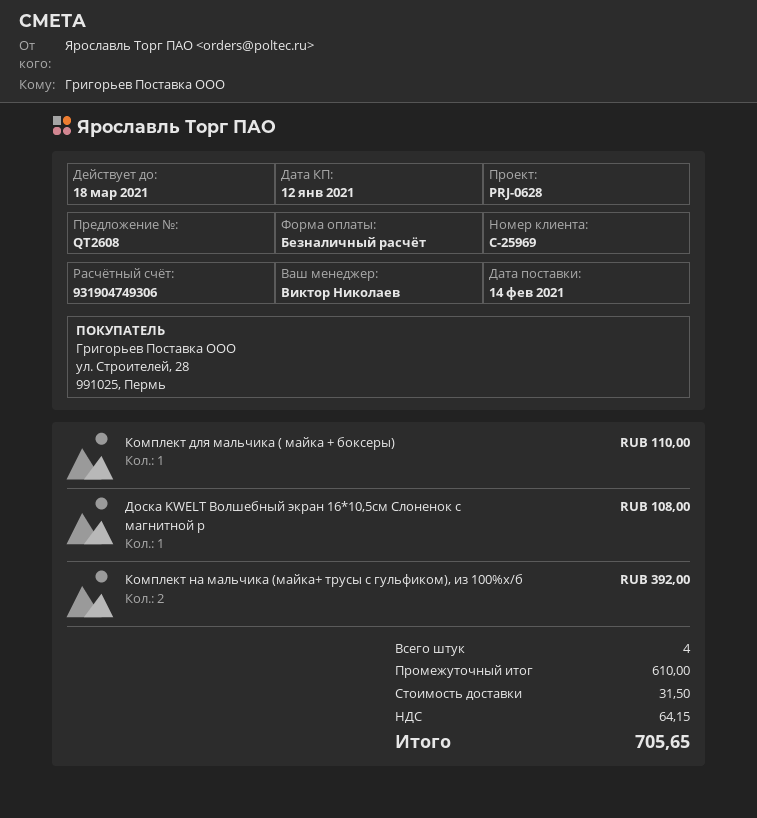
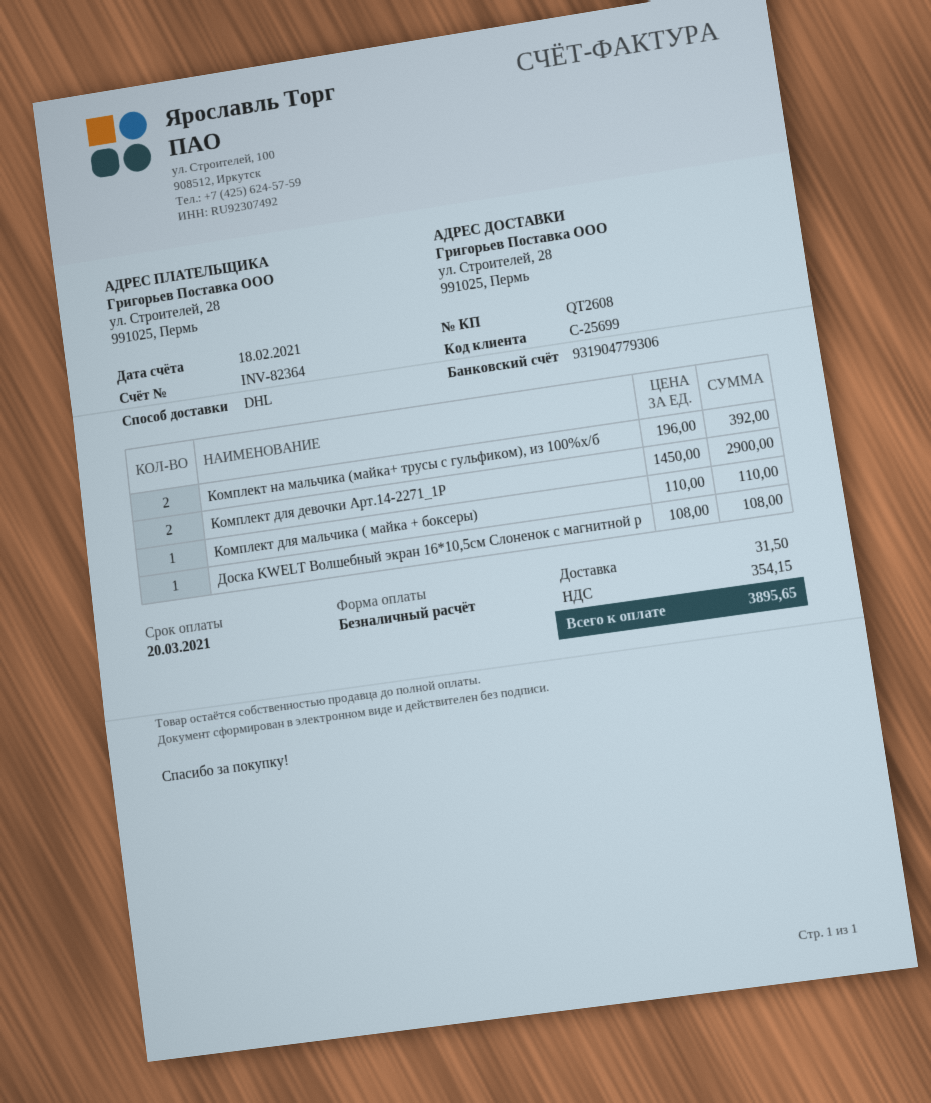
customer number: C-25969 -> C-25699
bank account: 931904749306 -> 931904779306
Комплект для девочки Арт.14-2271_1P: none -> 2 for 2900.00
tax: 64.15 -> 354.15
total: 705.65 -> 3895.65

